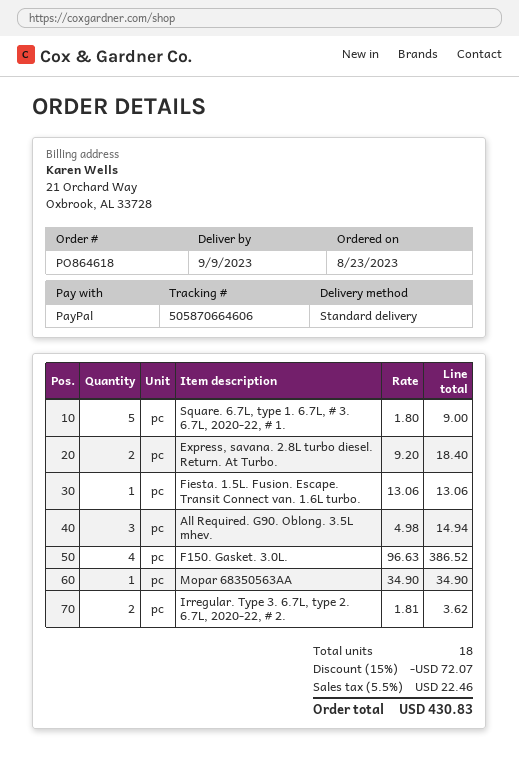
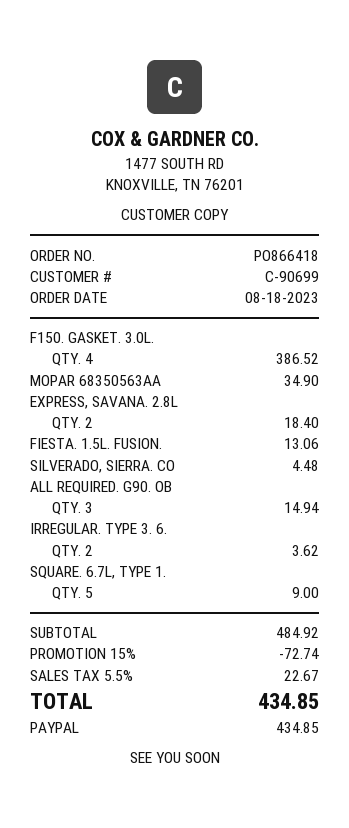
order number: PO864618 -> PO866418
order date: 2023-08-23 -> 2023-08-18
SILVERADO, SIERRA. CO: none -> 1 for 4.48
discount: 15% = 72.07 -> 15% = 72.74
tax: 5.5% = 22.46 -> 5.5% = 22.67
total: 430.83 -> 434.85

